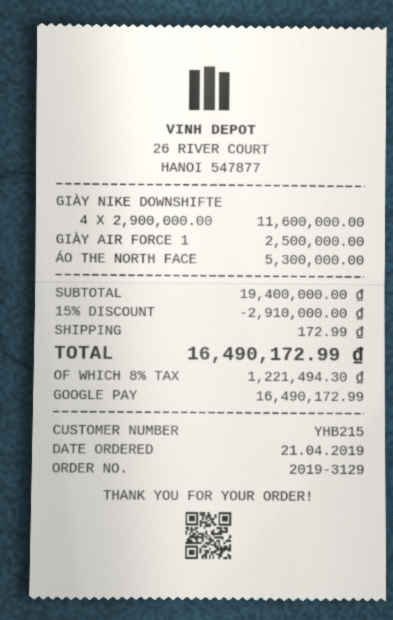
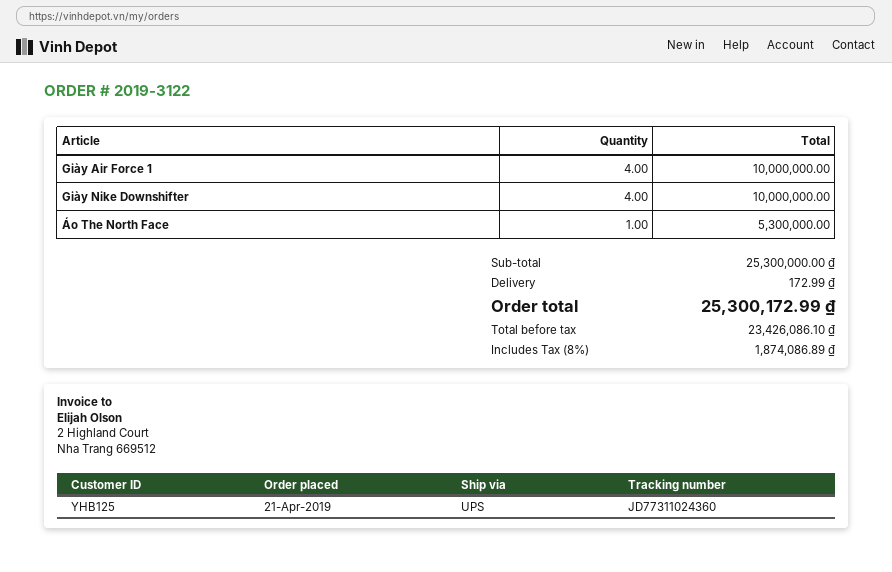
order number: 2019-3129 -> 2019-3122
customer number: YHB215 -> YHB125
GIÀY NIKE DOWNSHIFTE: 4 for 11600000.00 -> 4 for 10000000.00
GIÀY AIR FORCE 1: 1 for 2500000.00 -> 4 for 10000000.00
subtotal: 19400000.00 -> 25300000.00
discount: 15% = 2910000.00 -> none
tax: 8% = 1221494.30 -> 8% = 1874086.89
total: 16490172.99 -> 25300172.99

